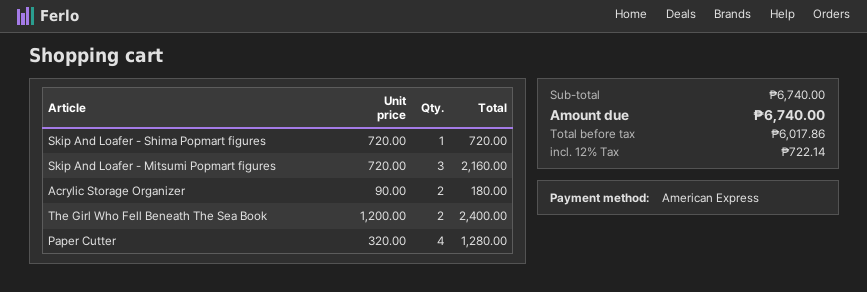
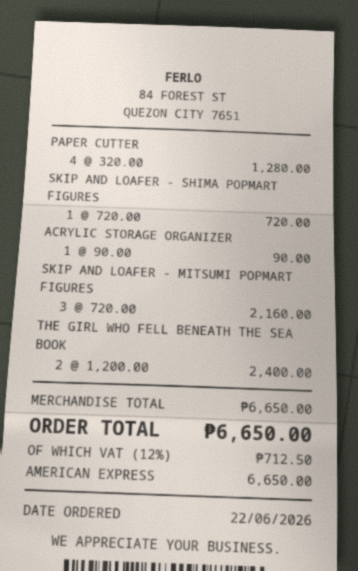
Acrylic Storage Organizer: 2 x 90.00 = 180.00 -> 1 x 90.00 = 90.00
subtotal: 6740.00 -> 6650.00
tax: 12% = 722.14 -> 12% = 712.50
total: 6740.00 -> 6650.00

